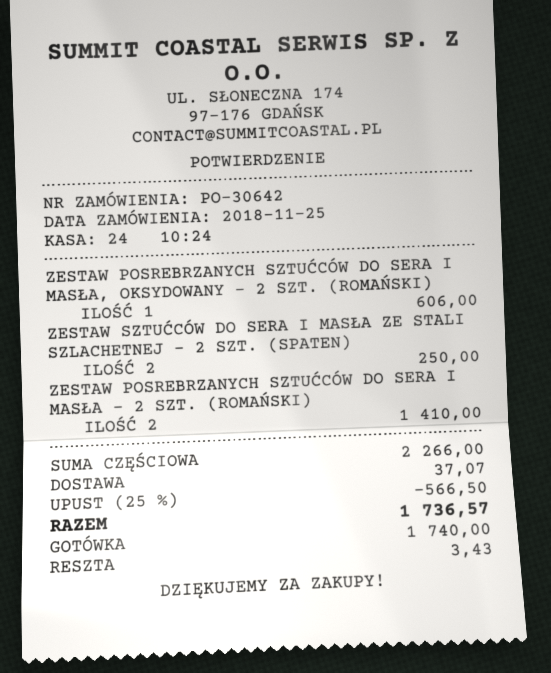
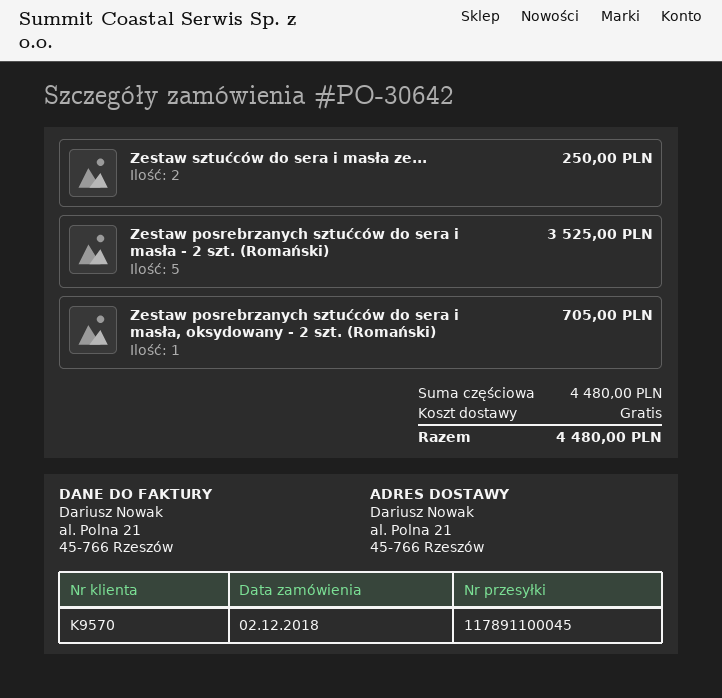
order date: 2018-11-25 -> 2018-12-02
ZESTAW POSREBRZANYCH SZTUĆCÓW DO SERA I MASŁA, OKSYDOWANY - 2 SZT. (ROMAŃSKI): 1 for 606.00 -> 1 for 705.00
ZESTAW POSREBRZANYCH SZTUĆCÓW DO SERA I MASŁA - 2 SZT. (ROMAŃSKI): 2 for 1410.00 -> 5 for 3525.00
subtotal: 2266.00 -> 4480.00
discount: 25% = 566.50 -> none
shipping: 37.07 -> 0.00
total: 1736.57 -> 4480.00

